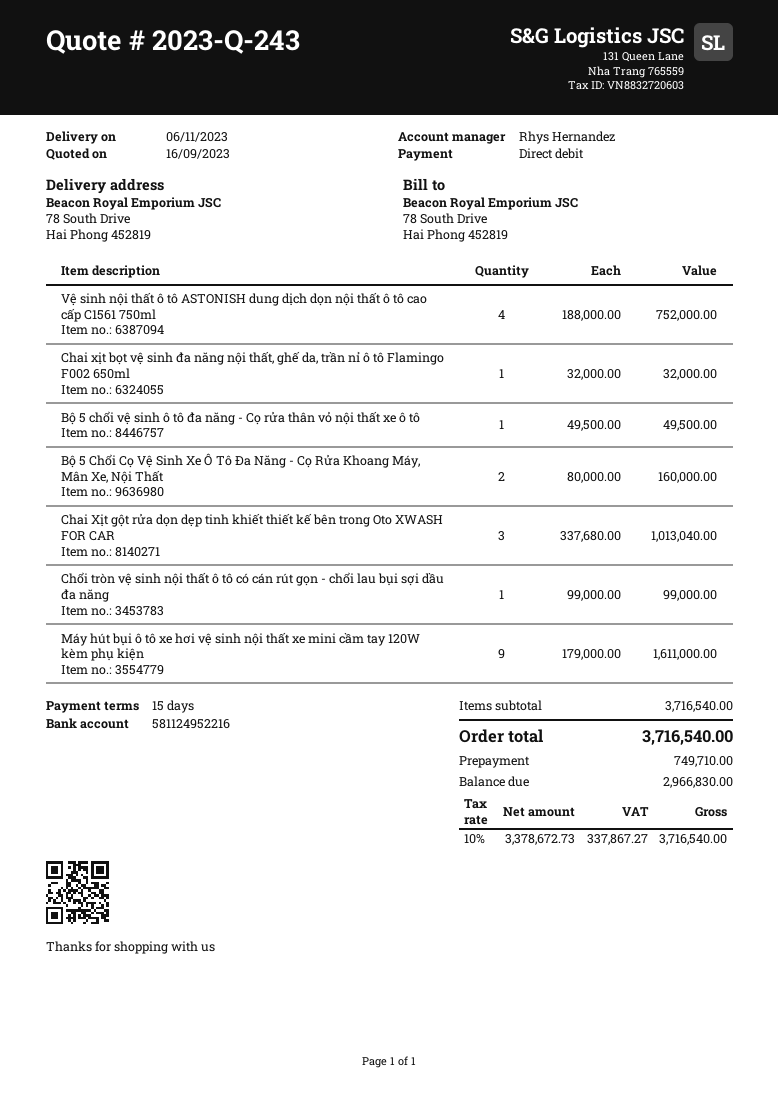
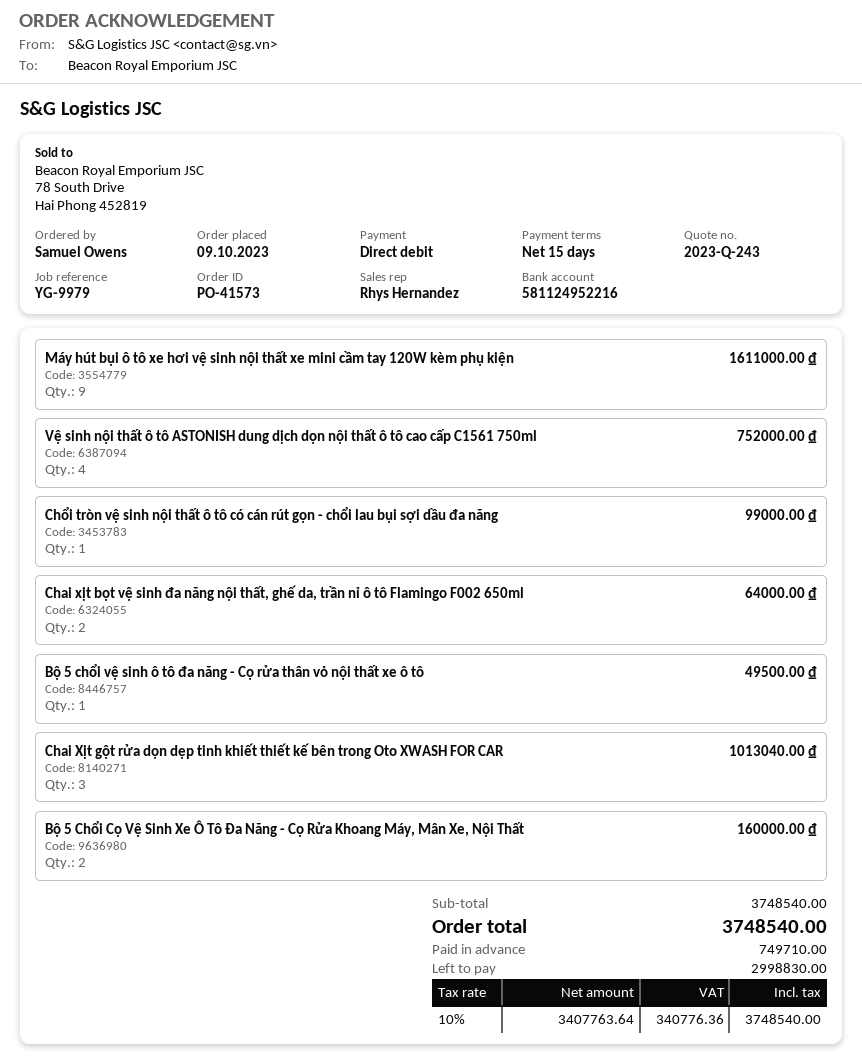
Chai xịt bọt vệ sinh đa năng nội thất, ghế da, trần nỉ ô tô Flamingo F002 650ml: 1 for 32000.00 -> 2 for 64000.00
subtotal: 3716540.00 -> 3748540.00
net: 3378672.73 -> 3407763.64
tax: 10% = 337867.27 -> 10% = 340776.36
total: 3716540.00 -> 3748540.00
balance: 2966830.00 -> 2998830.00

